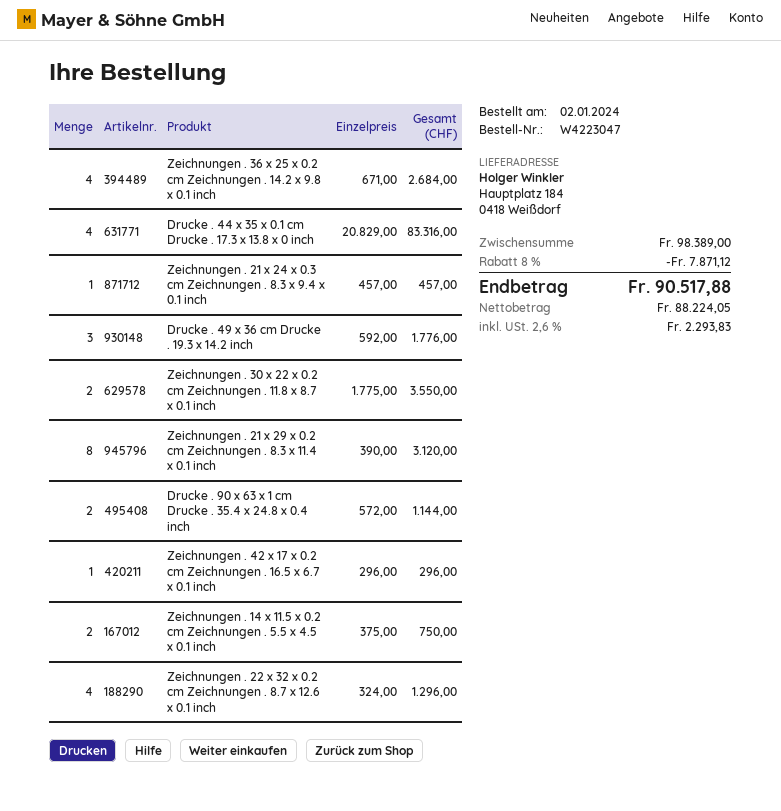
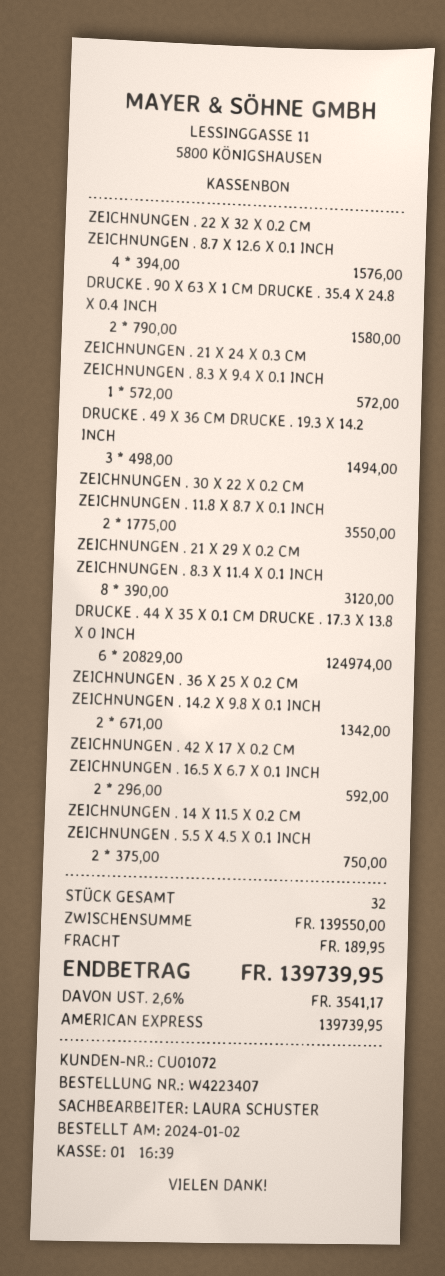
order number: W4223047 -> W4223407
Zeichnungen . 36 x 25 x 0.2 cm Zeichnungen . 14.2 x 9.8 x 0.1 inch: 4 x 671.00 = 2684.00 -> 2 x 671.00 = 1342.00
Drucke . 44 x 35 x 0.1 cm Drucke . 17.3 x 13.8 x 0 inch: 4 x 20829.00 = 83316.00 -> 6 x 20829.00 = 124974.00
Zeichnungen . 21 x 24 x 0.3 cm Zeichnungen . 8.3 x 9.4 x 0.1 inch: 1 x 457.00 = 457.00 -> 1 x 572.00 = 572.00
Drucke . 49 x 36 cm Drucke . 19.3 x 14.2 inch: 3 x 592.00 = 1776.00 -> 3 x 498.00 = 1494.00
Drucke . 90 x 63 x 1 cm Drucke . 35.4 x 24.8 x 0.4 inch: 2 x 572.00 = 1144.00 -> 2 x 790.00 = 1580.00
Zeichnungen . 42 x 17 x 0.2 cm Zeichnungen . 16.5 x 6.7 x 0.1 inch: 1 x 296.00 = 296.00 -> 2 x 296.00 = 592.00
Zeichnungen . 22 x 32 x 0.2 cm Zeichnungen . 8.7 x 12.6 x 0.1 inch: 4 x 324.00 = 1296.00 -> 4 x 394.00 = 1576.00
subtotal: 98389.00 -> 139550.00
discount: 8% = 7871.12 -> none
shipping: none -> 189.95
tax: 2.6% = 2293.83 -> 2.6% = 3541.17
total: 90517.88 -> 139739.95

